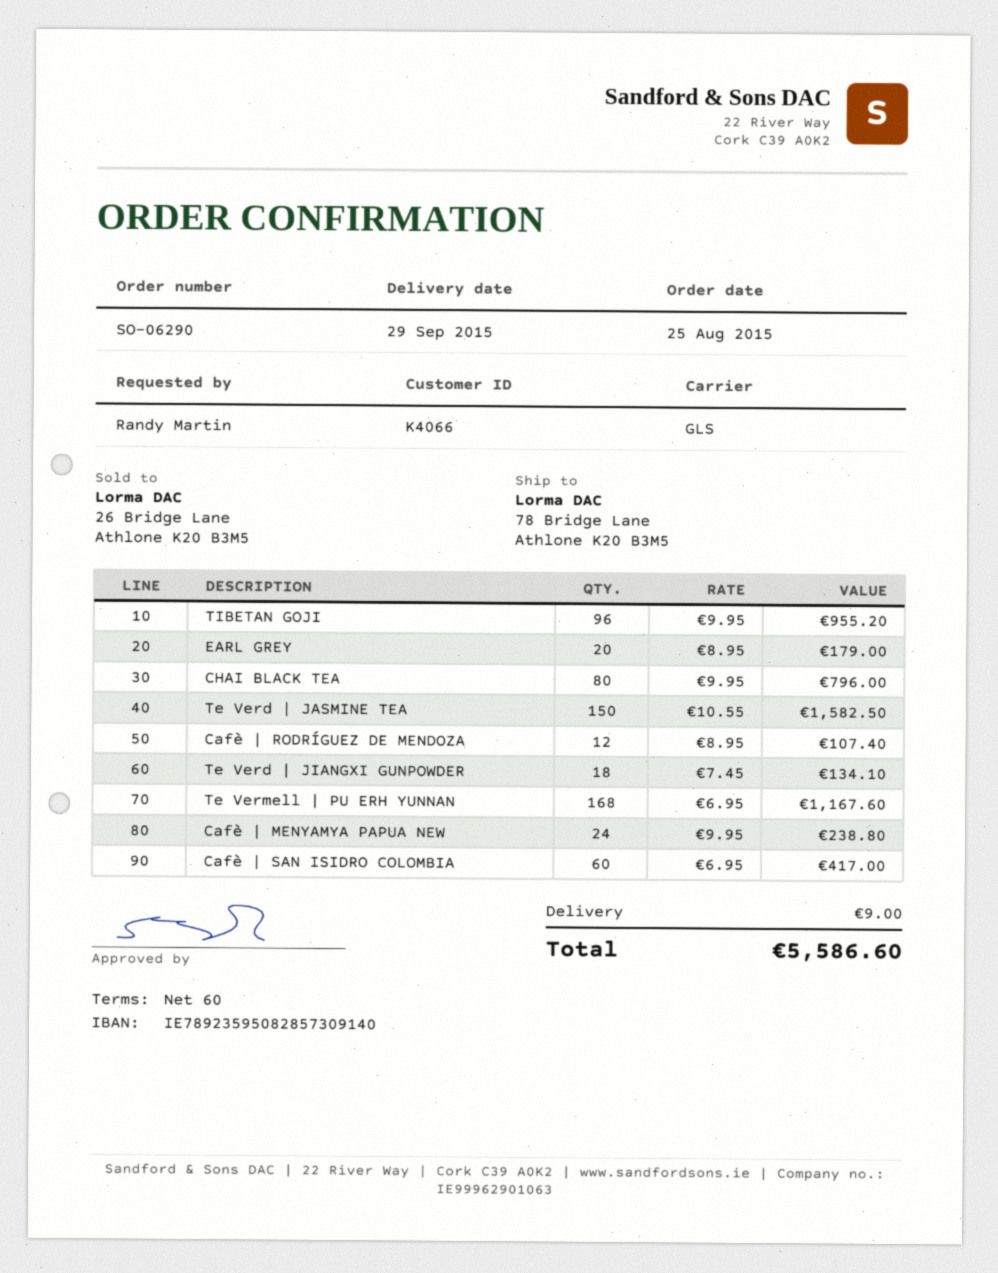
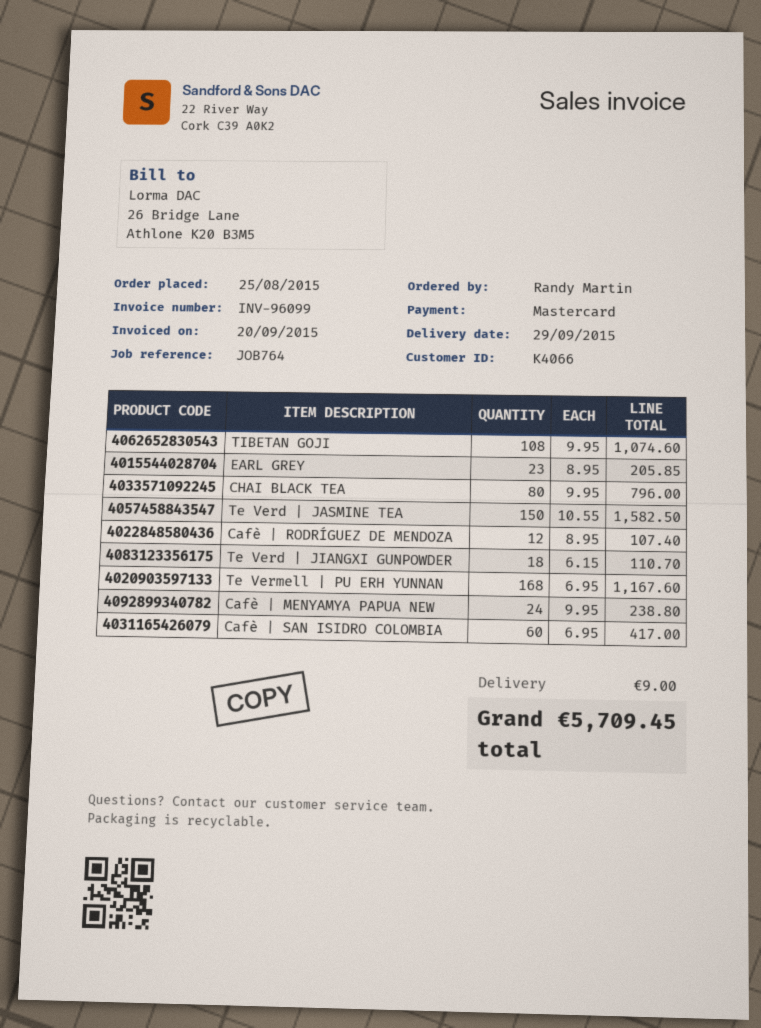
TIBETAN GOJI: 96 x 9.95 = 955.20 -> 108 x 9.95 = 1074.60
EARL GREY: 20 x 8.95 = 179.00 -> 23 x 8.95 = 205.85
Te Verd | JIANGXI GUNPOWDER: 18 x 7.45 = 134.10 -> 18 x 6.15 = 110.70
total: 5586.60 -> 5709.45

